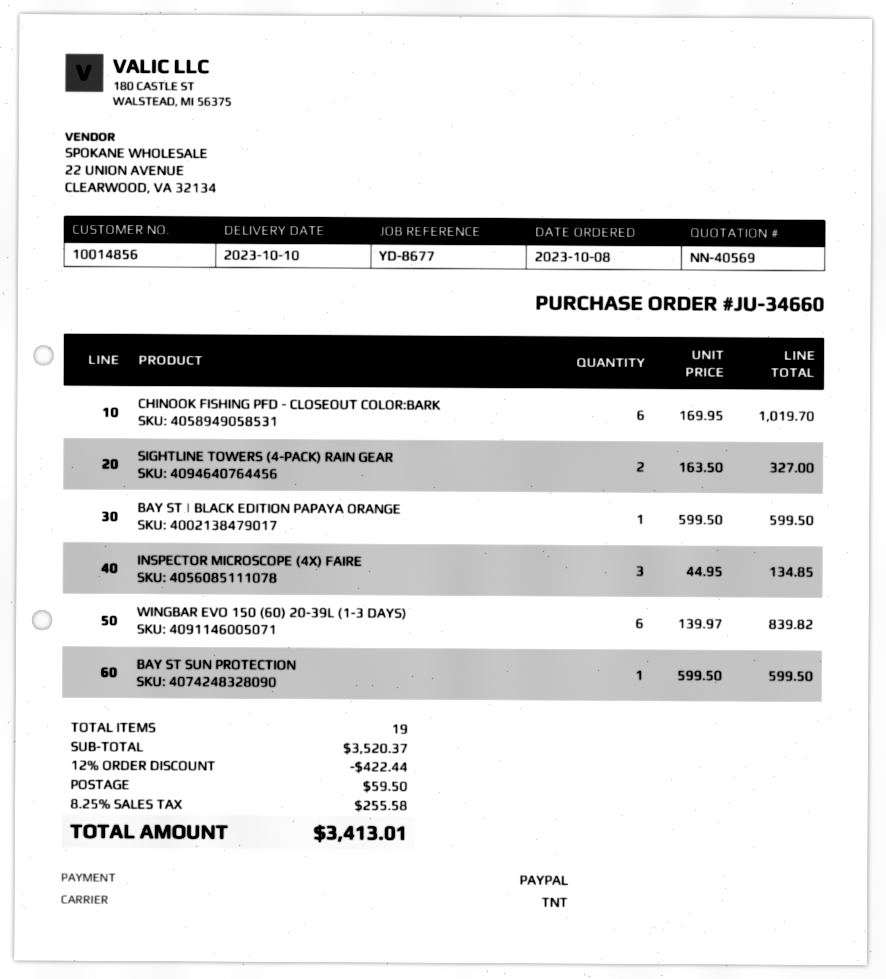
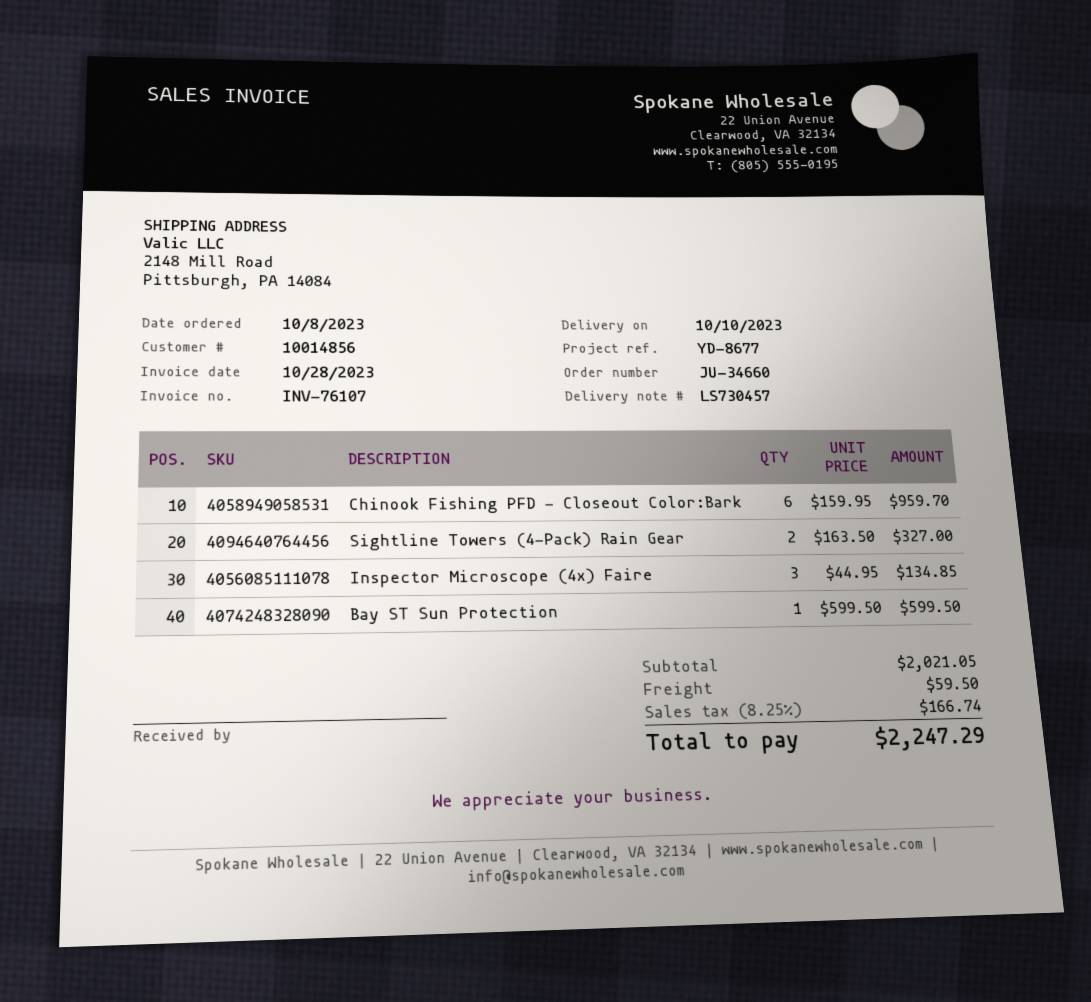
CHINOOK FISHING PFD - CLOSEOUT COLOR:BARK: 6 x 169.95 = 1019.70 -> 6 x 159.95 = 959.70
BAY ST | BLACK EDITION PAPAYA ORANGE: 1 x 599.50 = 599.50 -> none
WINGBAR EVO 150 (60) 20-39L (1-3 DAYS): 6 x 139.97 = 839.82 -> none
subtotal: 3520.37 -> 2021.05
discount: 12% = 422.44 -> none
tax: 8.25% = 255.58 -> 8.25% = 166.74
total: 3413.01 -> 2247.29

